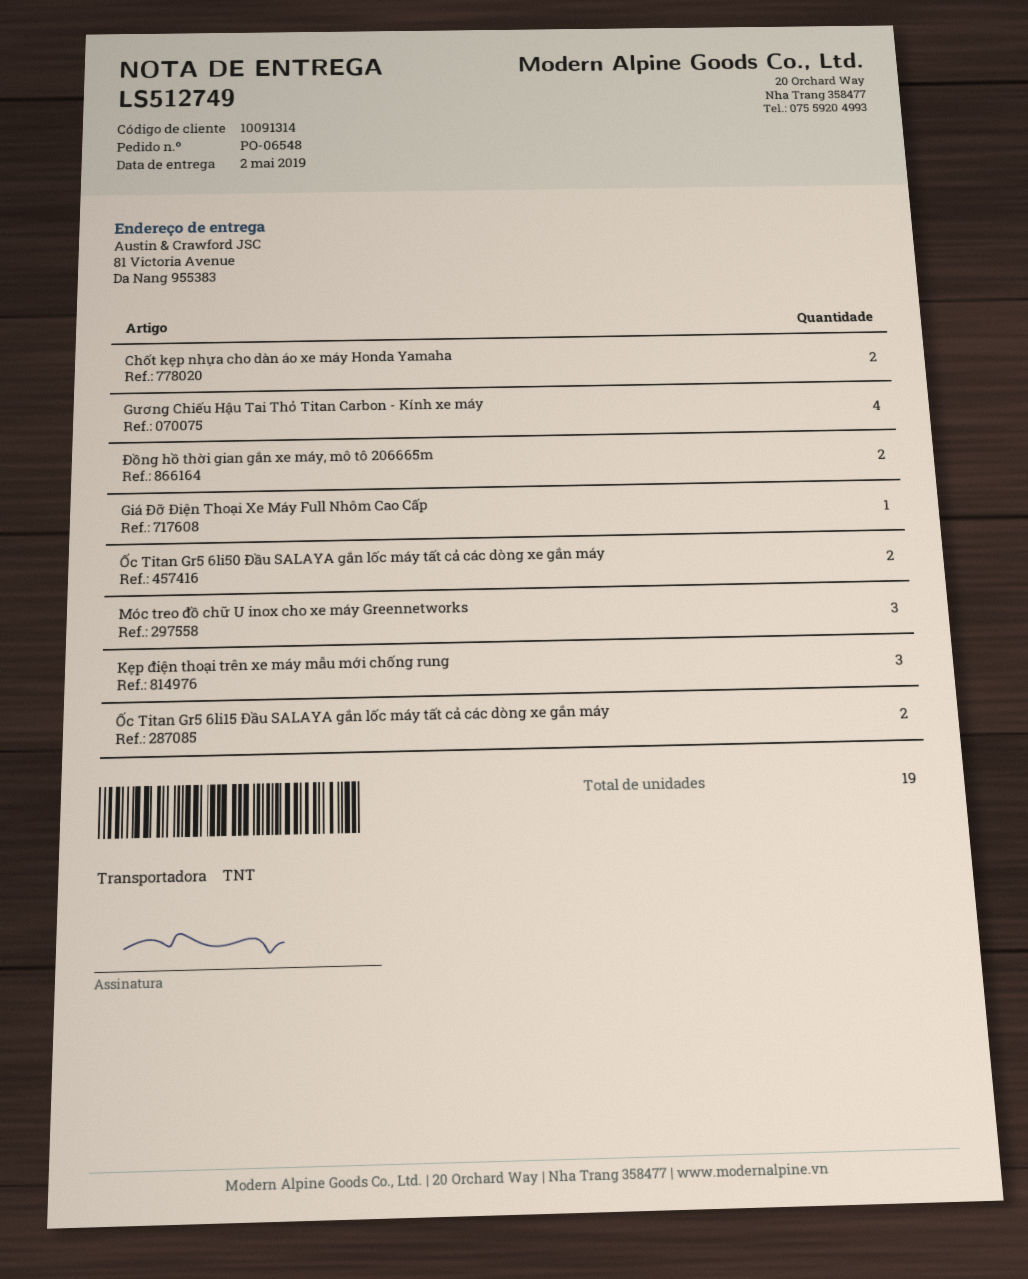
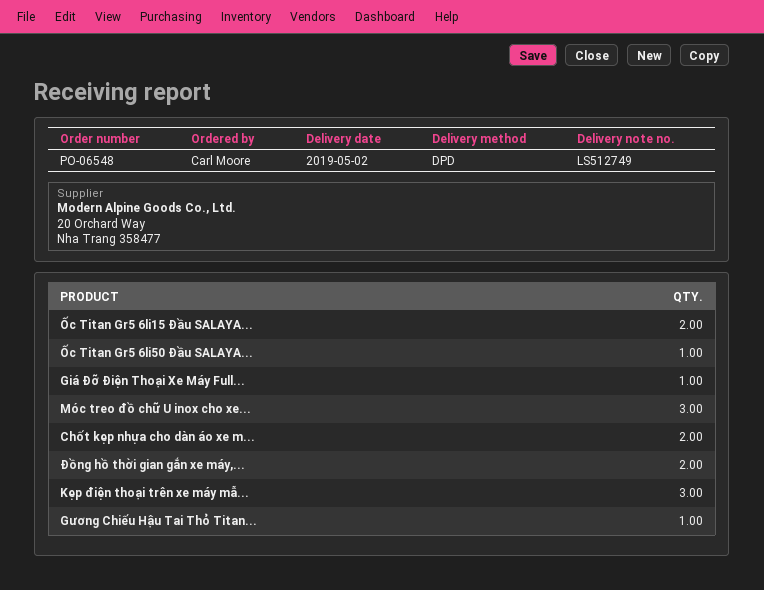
shipping method: TNT -> DPD
Gương Chiếu Hậu Tai Thỏ Titan Carbon - Kính xe máy: 4 -> 1
Ốc Titan Gr5 6li50 Đầu SALAYA gắn lốc máy tất cả các dòng xe gắn máy: 2 -> 1

